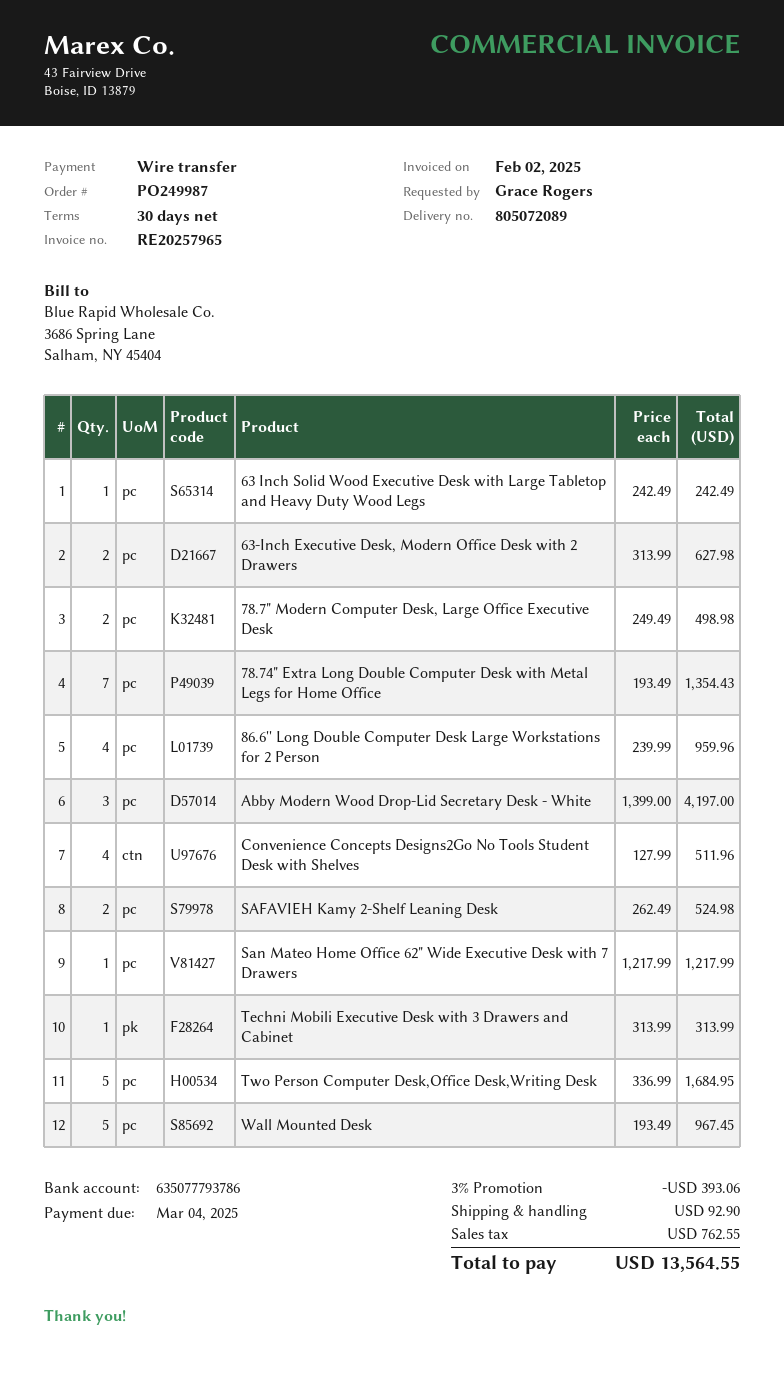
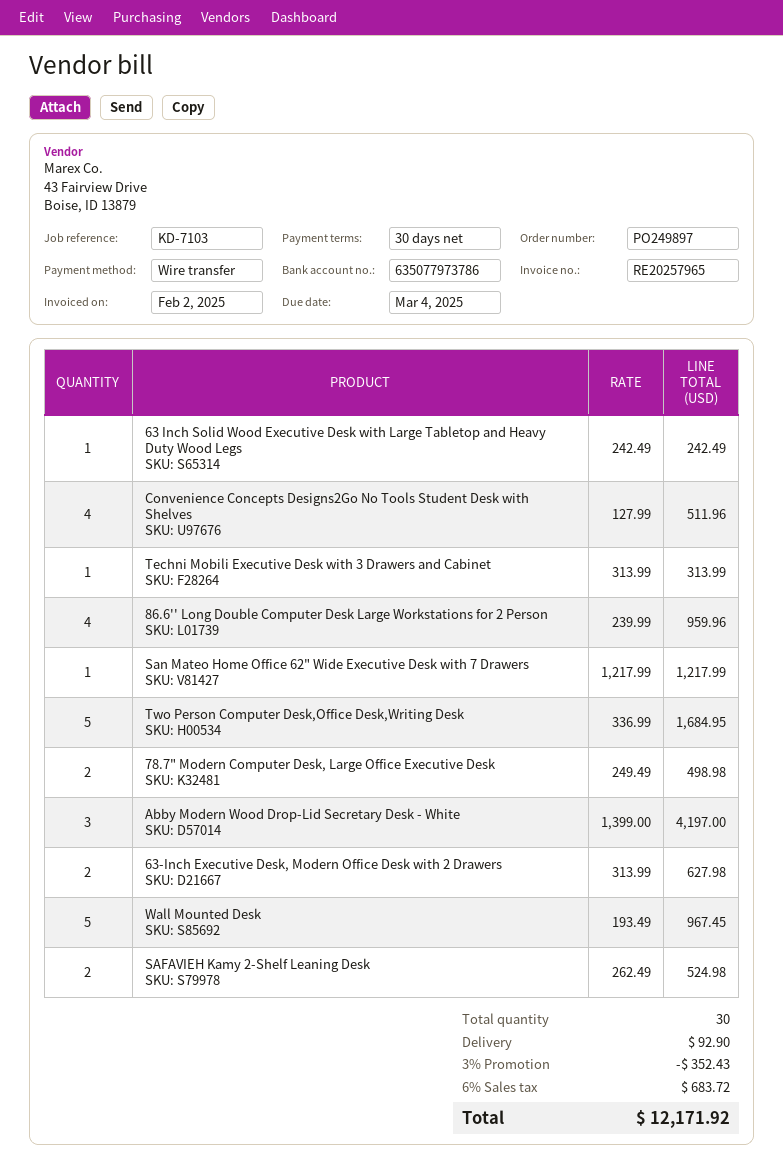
order number: PO249987 -> PO249897
bank account: 635077793786 -> 635077973786
78.74" Extra Long Double Computer Desk with Metal Legs for Home Office: 7 x 193.49 = 1354.43 -> none
discount: 3% = 393.06 -> 3% = 352.43
tax: 762.55 -> 683.72
total: 13564.55 -> 12171.92

